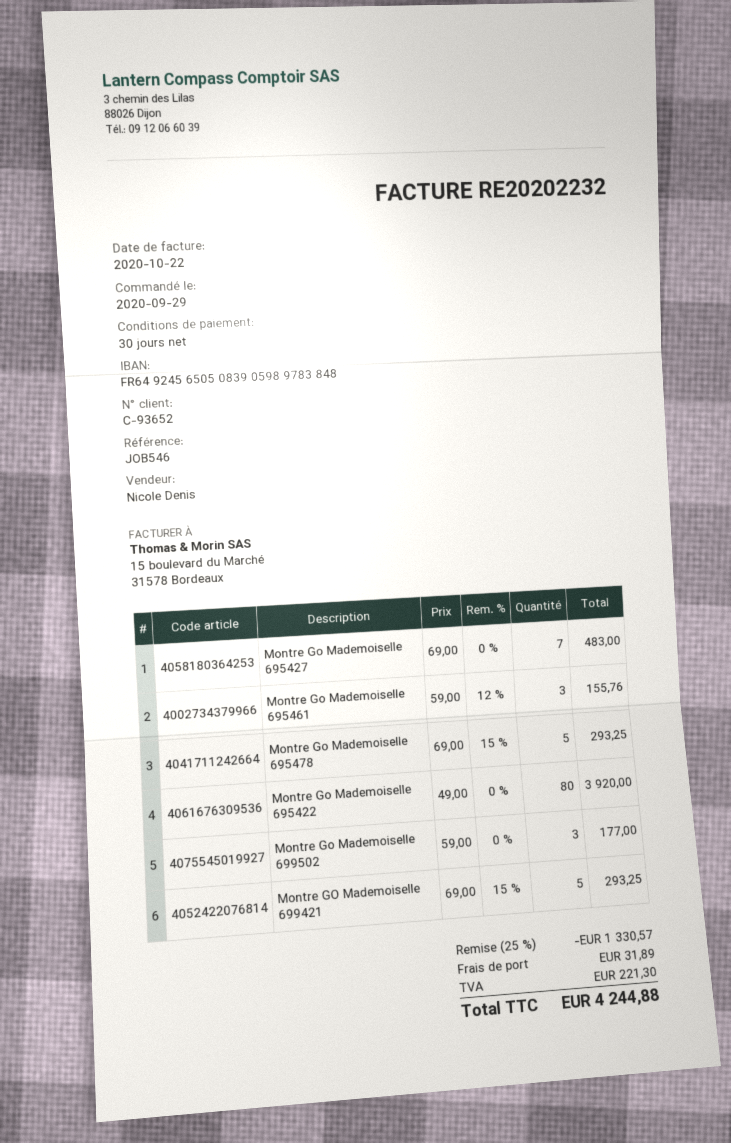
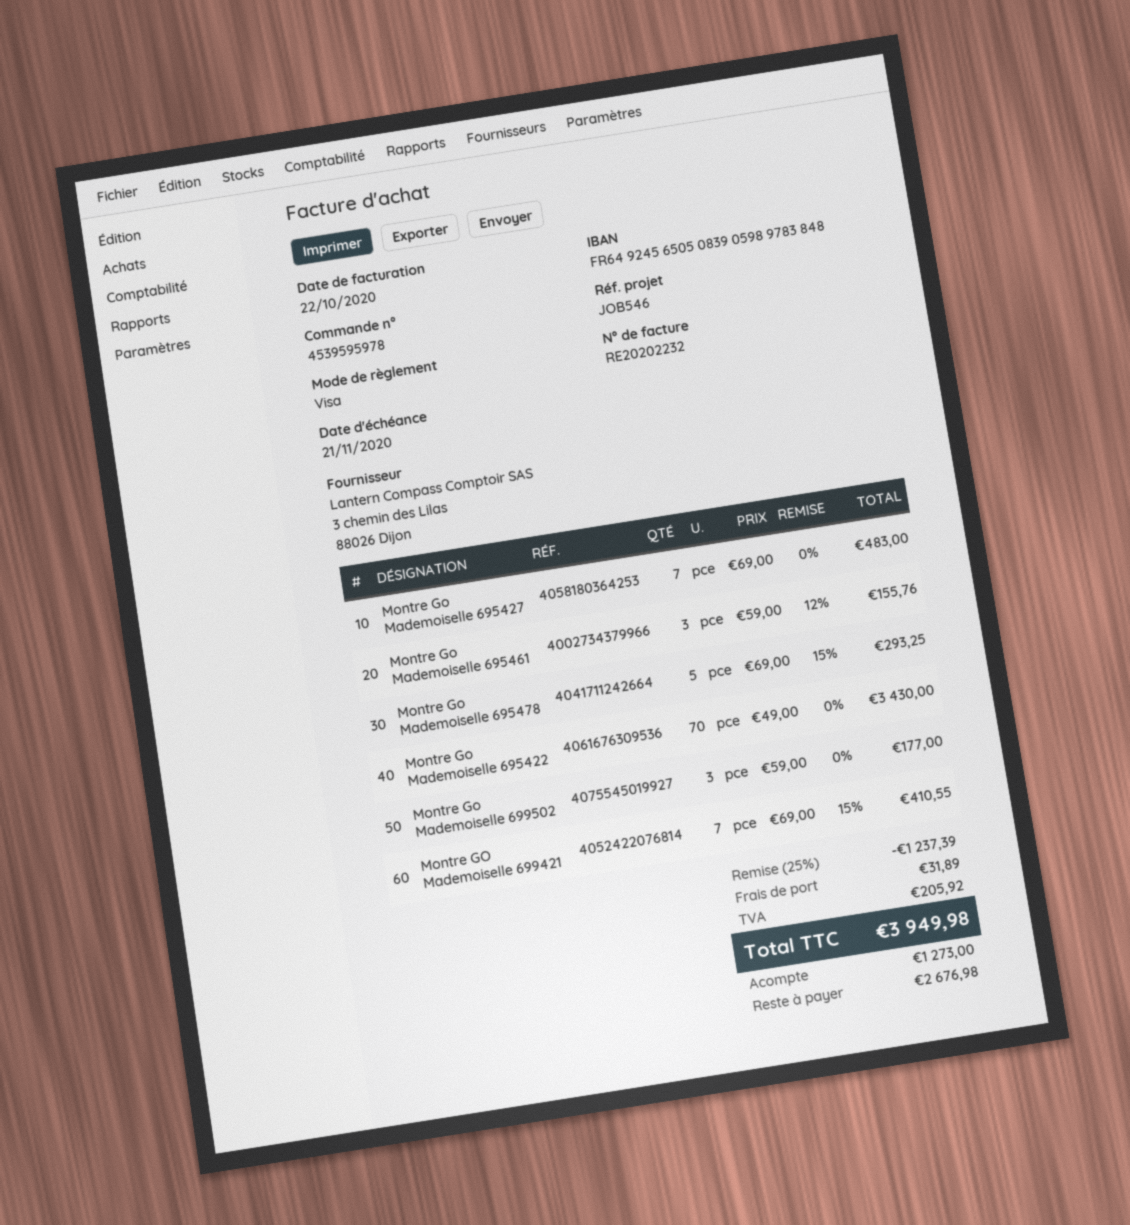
Montre Go Mademoiselle 695422: 80 x 49.00 = 3920.00 -> 70 x 49.00 = 3430.00
Montre GO Mademoiselle 699421: 5 x 69.00 - 15% = 293.25 -> 7 x 69.00 - 15% = 410.55
discount: 25% = 1330.57 -> 25% = 1237.39
tax: 221.30 -> 205.92
total: 4244.88 -> 3949.98

